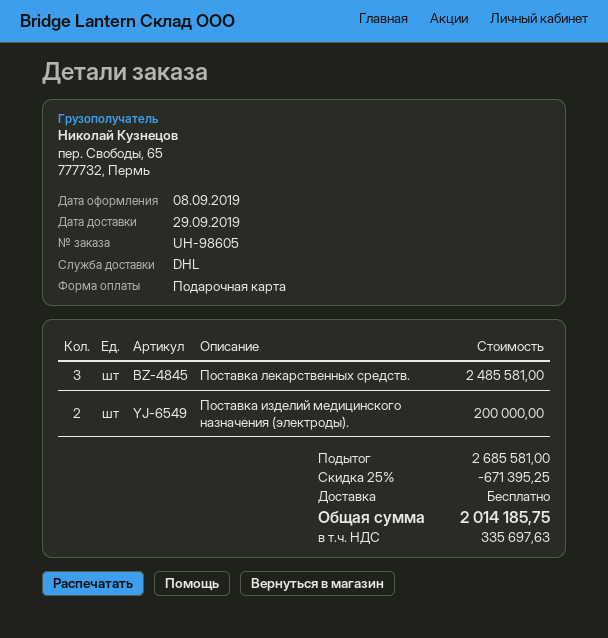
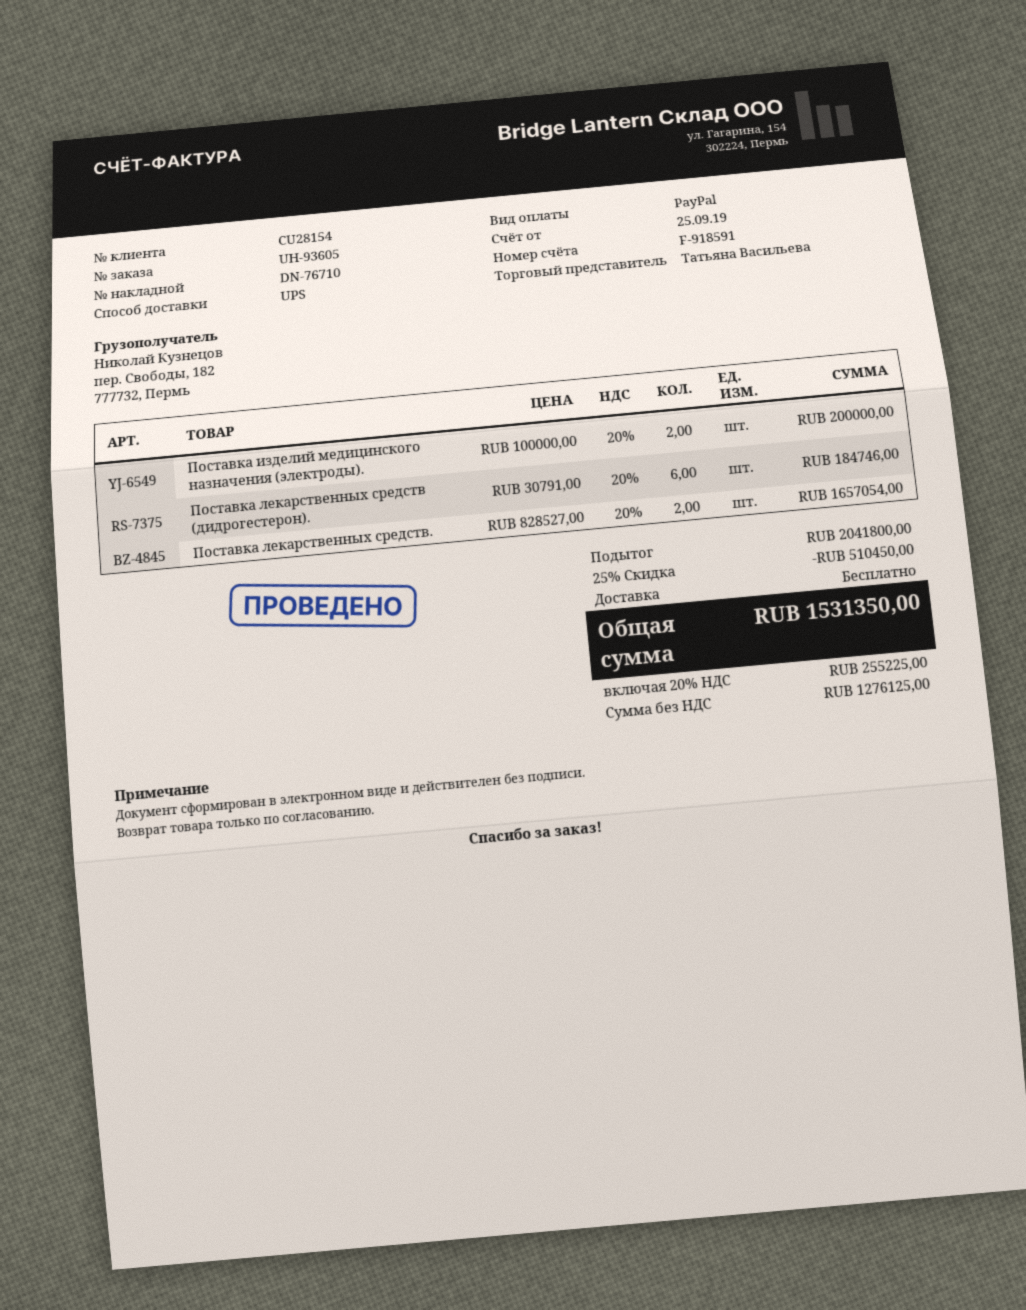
order number: UH-98605 -> UH-93605
payment method: gift card -> PayPal
shipping method: DHL -> UPS
ship to: пер. Свободы, 65, 777732, Пермь -> пер. Свободы, 182, 777732, Пермь
Поставка лекарственных средств.: 3 for 2485581.00 -> 2 for 1657054.00
Поставка лекарственных средств (дидрогестерон).: none -> 6 for 184746.00
subtotal: 2685581.00 -> 2041800.00
discount: 25% = 671395.25 -> 25% = 510450.00
tax: 335697.63 -> 255225.00
total: 2014185.75 -> 1531350.00

